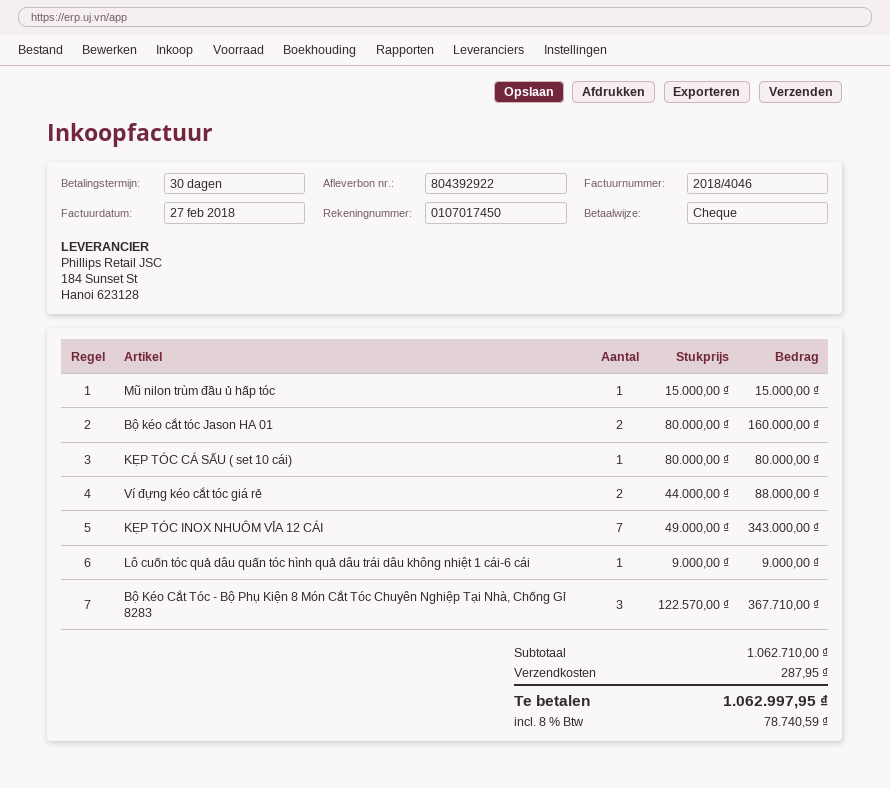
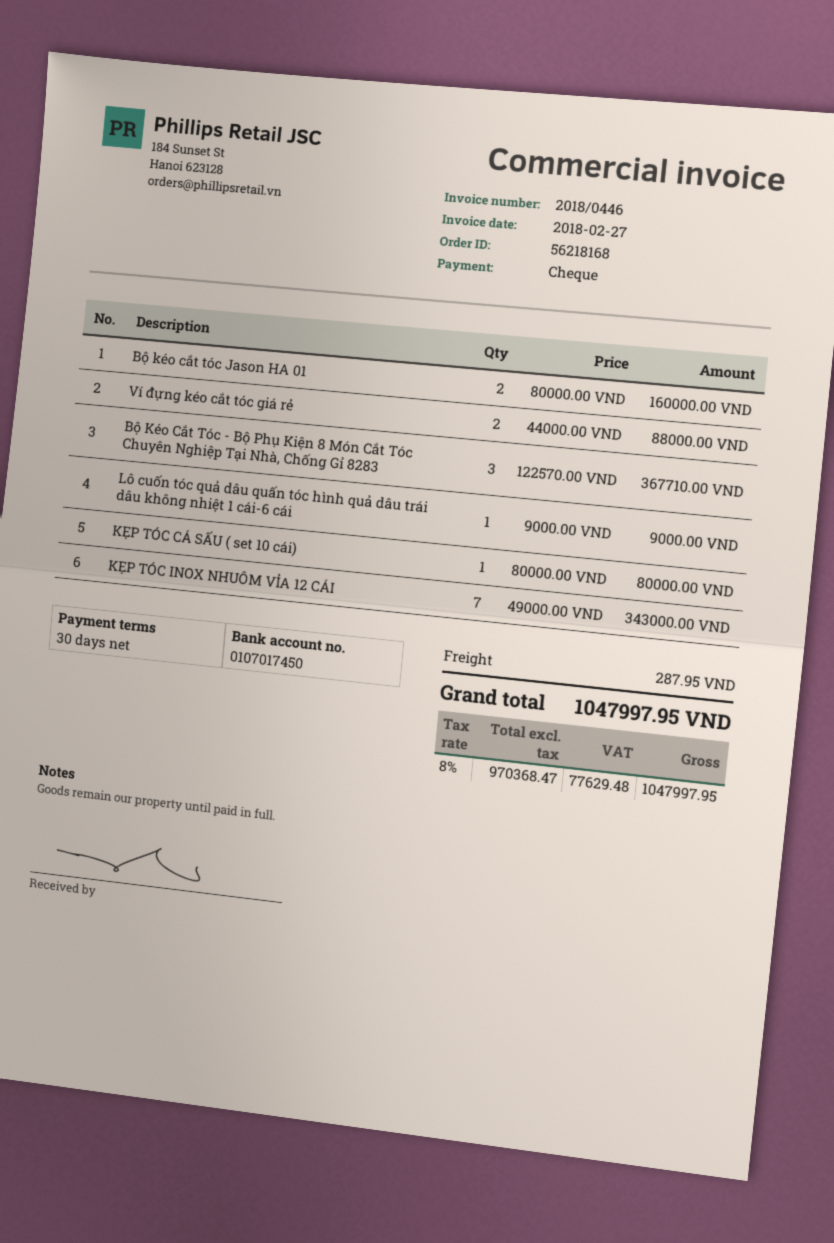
invoice number: 2018/4046 -> 2018/0446
Mũ nilon trùm đầu ủ hấp tóc: 1 x 15000.00 = 15000.00 -> none
tax: 8% = 78740.59 -> 8% = 77629.48
total: 1062997.95 -> 1047997.95

